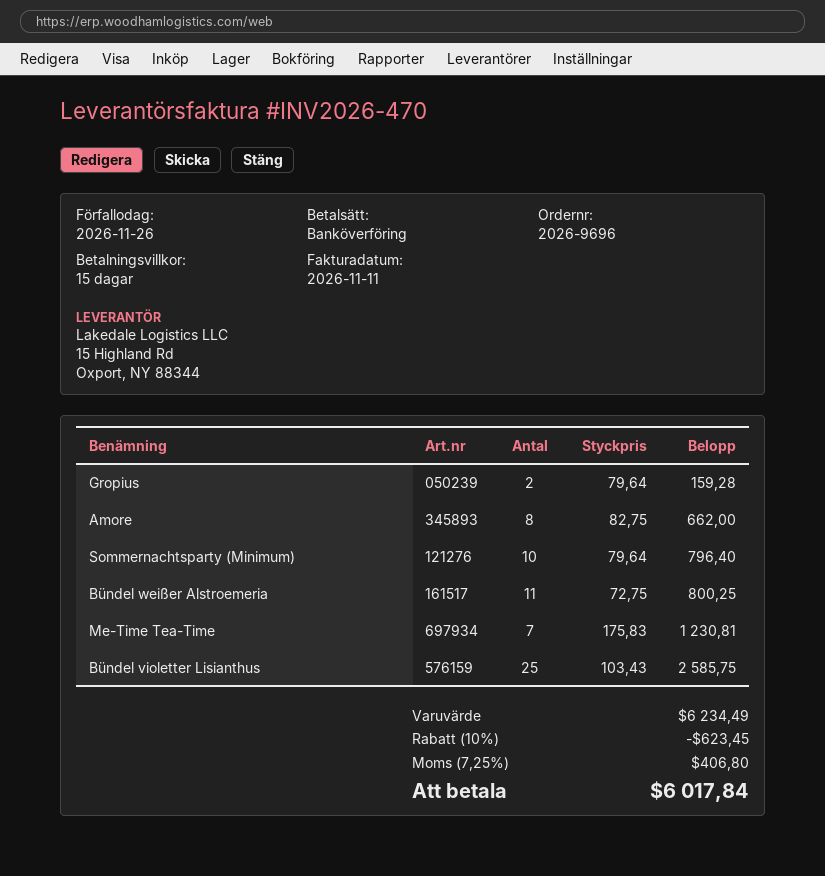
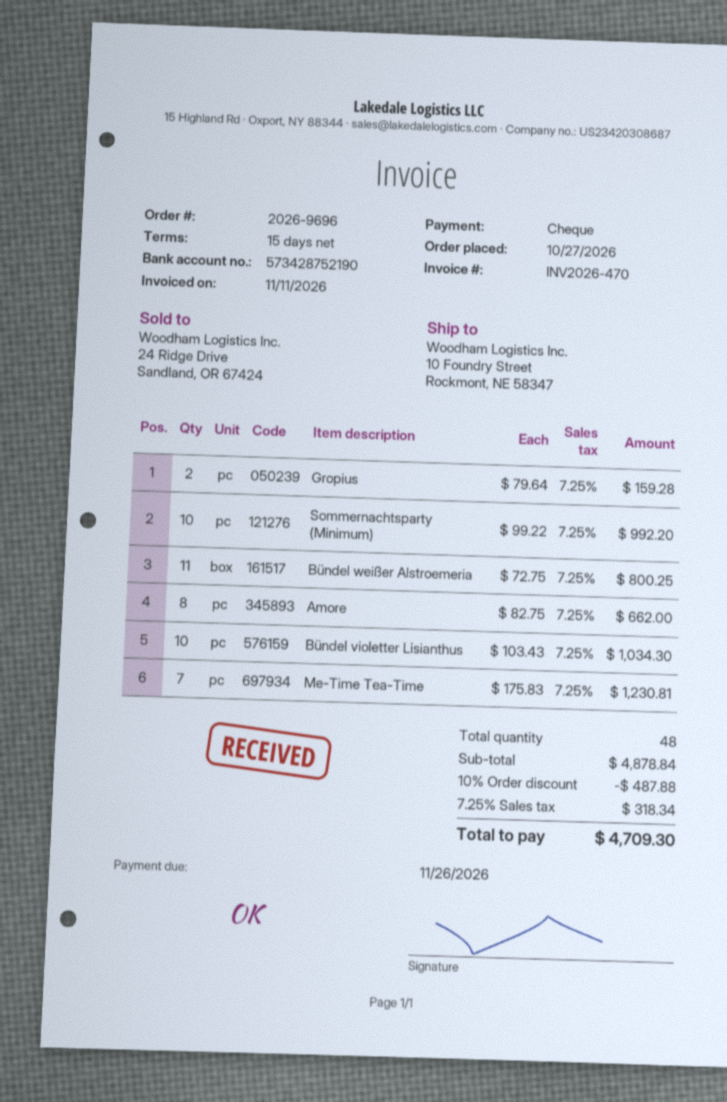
payment method: bank transfer -> cheque
Sommernachtsparty (Minimum): 10 x 79.64 = 796.40 -> 10 x 99.22 = 992.20
Bündel violetter Lisianthus: 25 x 103.43 = 2585.75 -> 10 x 103.43 = 1034.30
subtotal: 6234.49 -> 4878.84
discount: 10% = 623.45 -> 10% = 487.88
tax: 7.25% = 406.80 -> 7.25% = 318.34
total: 6017.84 -> 4709.30

